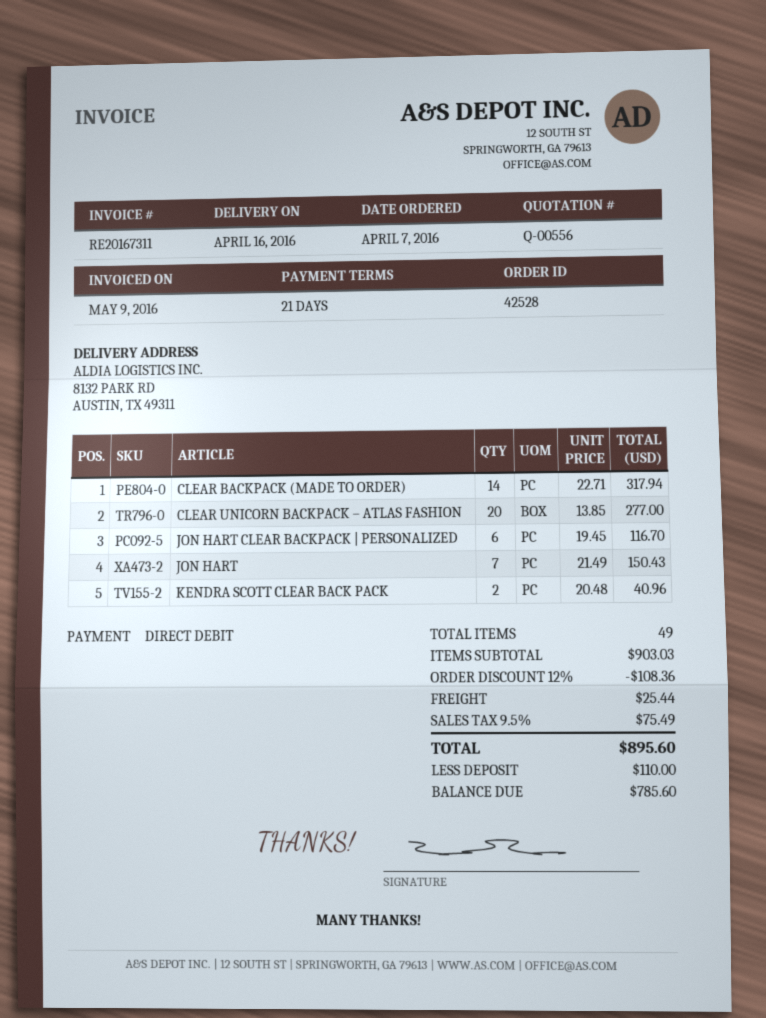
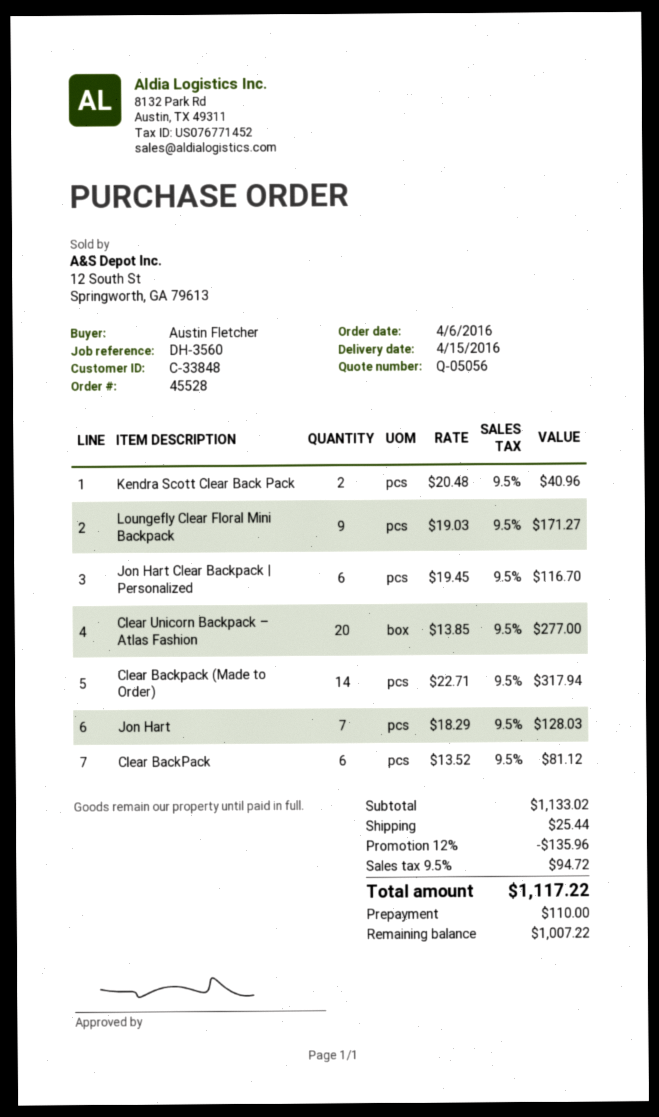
quote number: Q-00556 -> Q-05056
order number: 42528 -> 45528
order date: 2016-04-07 -> 2016-04-06
delivery date: 2016-04-16 -> 2016-04-15
JON HART: 7 x 21.49 = 150.43 -> 7 x 18.29 = 128.03
Loungefly Clear Floral Mini Backpack: none -> 9 x 19.03 = 171.27
Clear BackPack: none -> 6 x 13.52 = 81.12
subtotal: 903.03 -> 1133.02
discount: 12% = 108.36 -> 12% = 135.96
tax: 9.5% = 75.49 -> 9.5% = 94.72
total: 895.60 -> 1117.22
balance: 785.60 -> 1007.22

